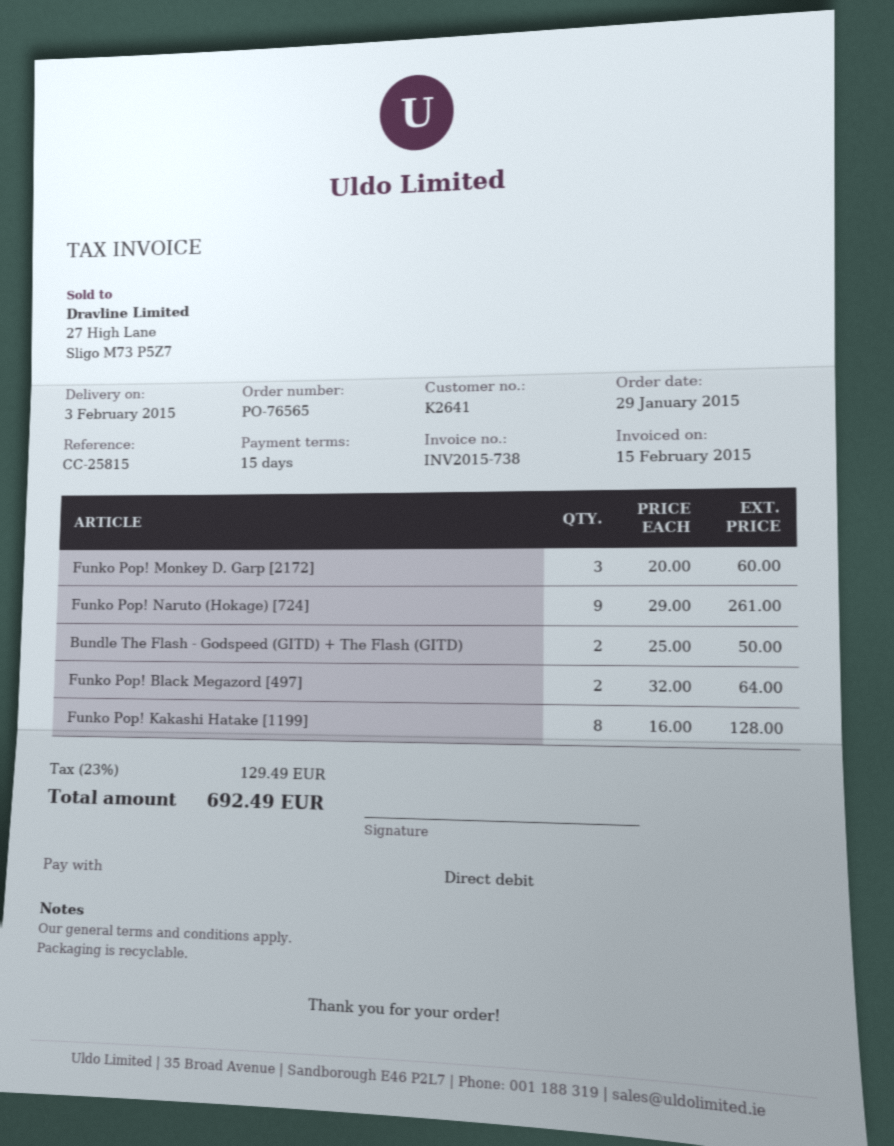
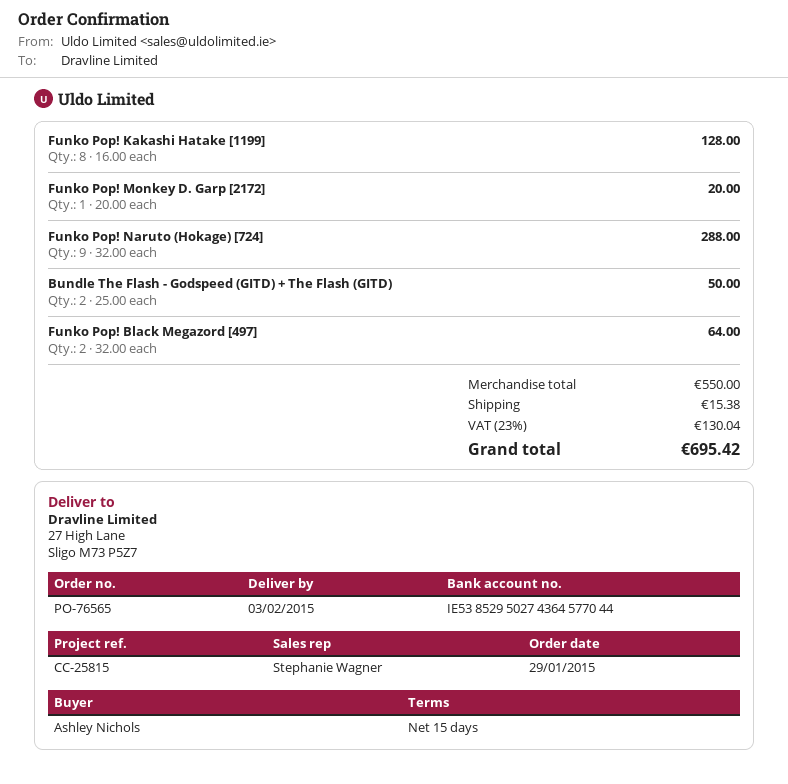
Funko Pop! Monkey D. Garp [2172]: 3 x 20.00 = 60.00 -> 1 x 20.00 = 20.00
Funko Pop! Naruto (Hokage) [724]: 9 x 29.00 = 261.00 -> 9 x 32.00 = 288.00
shipping: none -> 15.38
tax: 23% = 129.49 -> 23% = 130.04
total: 692.49 -> 695.42

